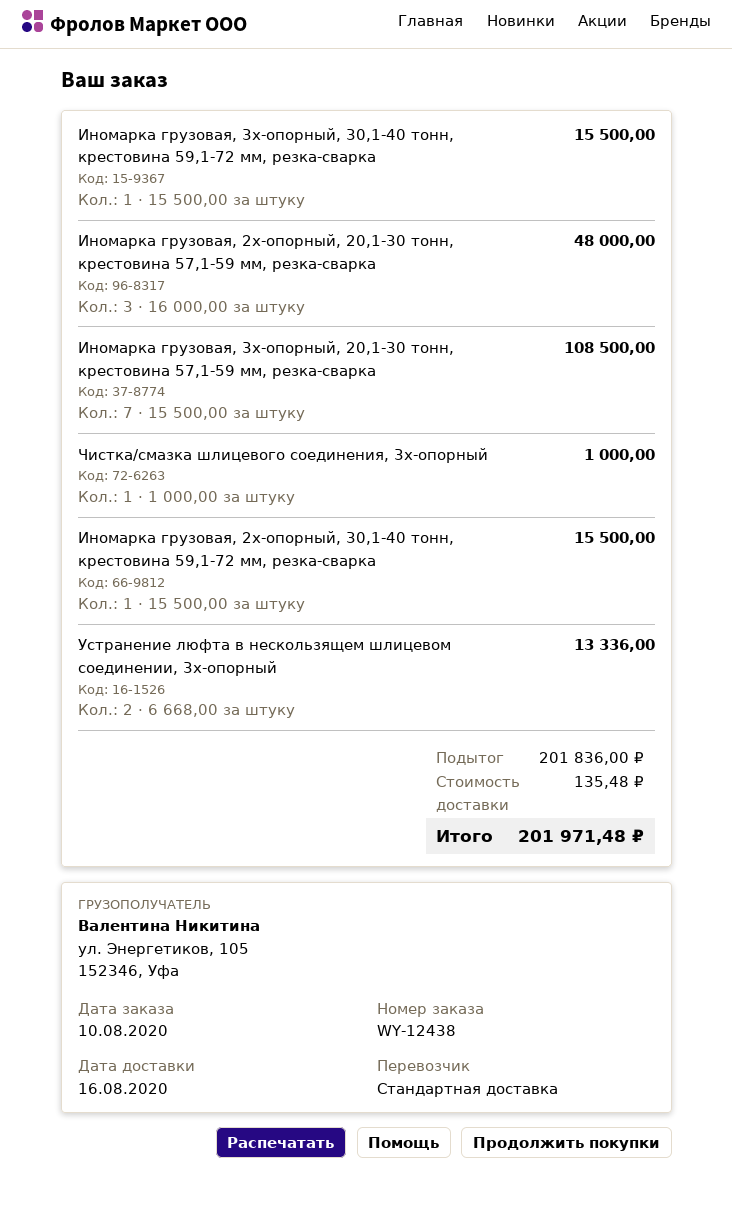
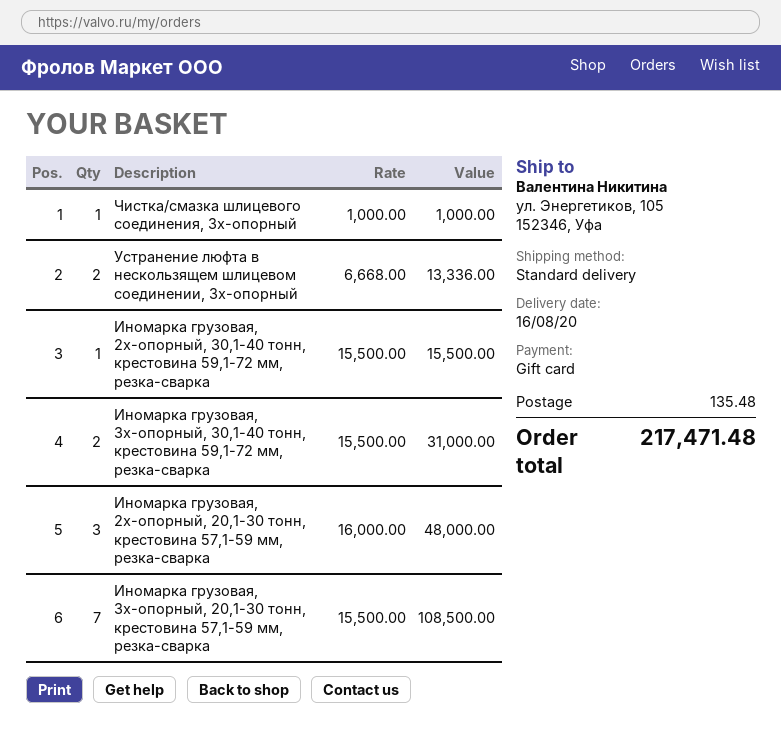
Иномарка грузовая, 3х-опорный, 30,1-40 тонн, крестовина 59,1-72 мм, резка-сварка: 1 x 15500.00 = 15500.00 -> 2 x 15500.00 = 31000.00
total: 201971.48 -> 217471.48

